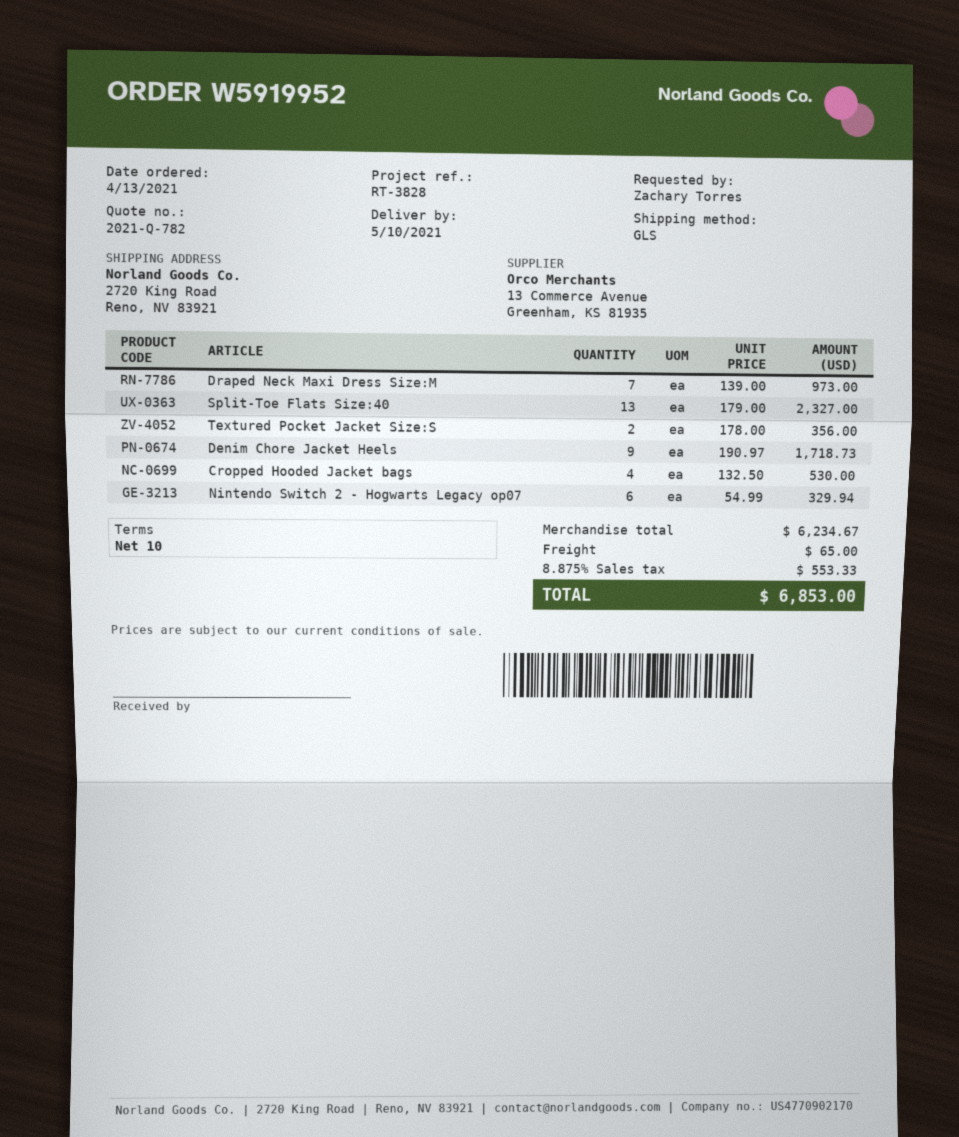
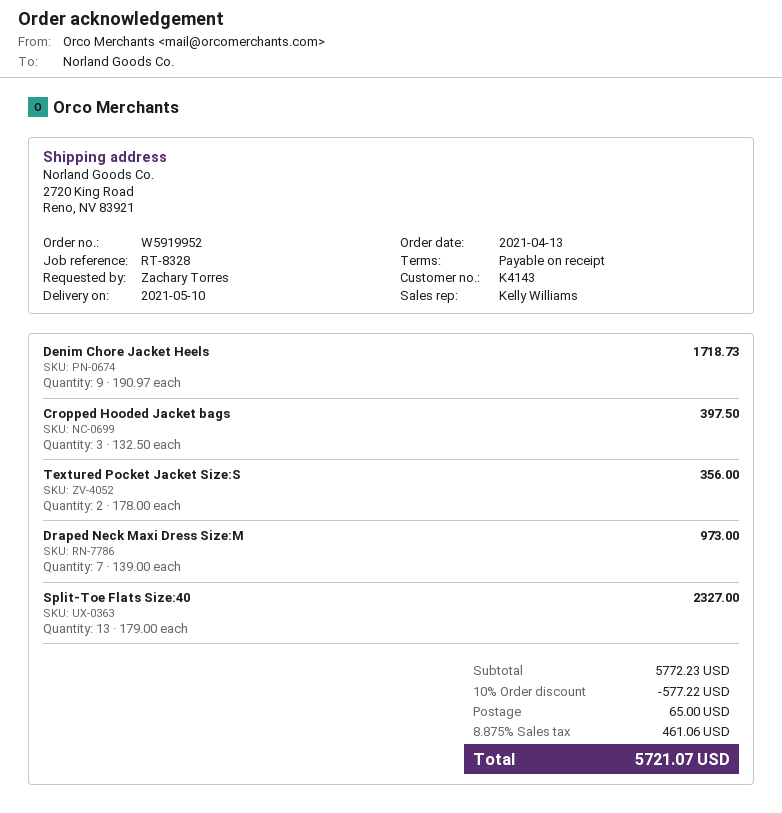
payment terms: 10 days -> on receipt
reference: RT-3828 -> RT-8328
Cropped Hooded Jacket bags: 4 x 132.50 = 530.00 -> 3 x 132.50 = 397.50
Nintendo Switch 2 - Hogwarts Legacy op07: 6 x 54.99 = 329.94 -> none
subtotal: 6234.67 -> 5772.23
discount: none -> 10% = 577.22
tax: 8.875% = 553.33 -> 8.875% = 461.06
total: 6853.00 -> 5721.07

